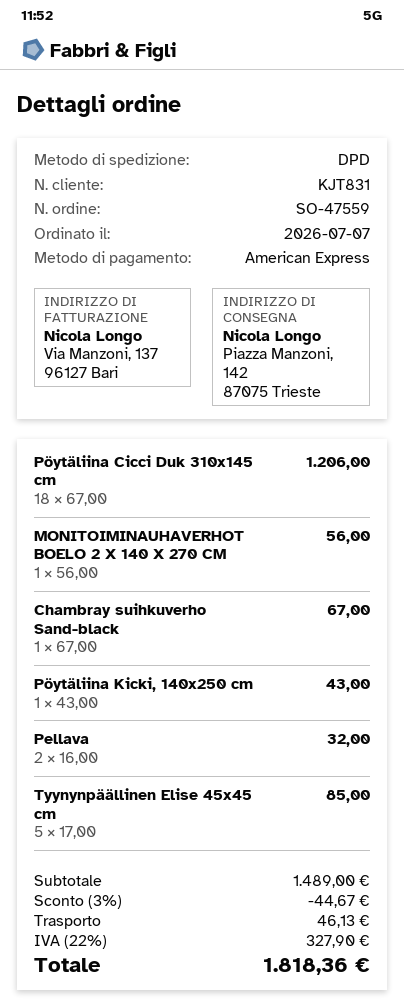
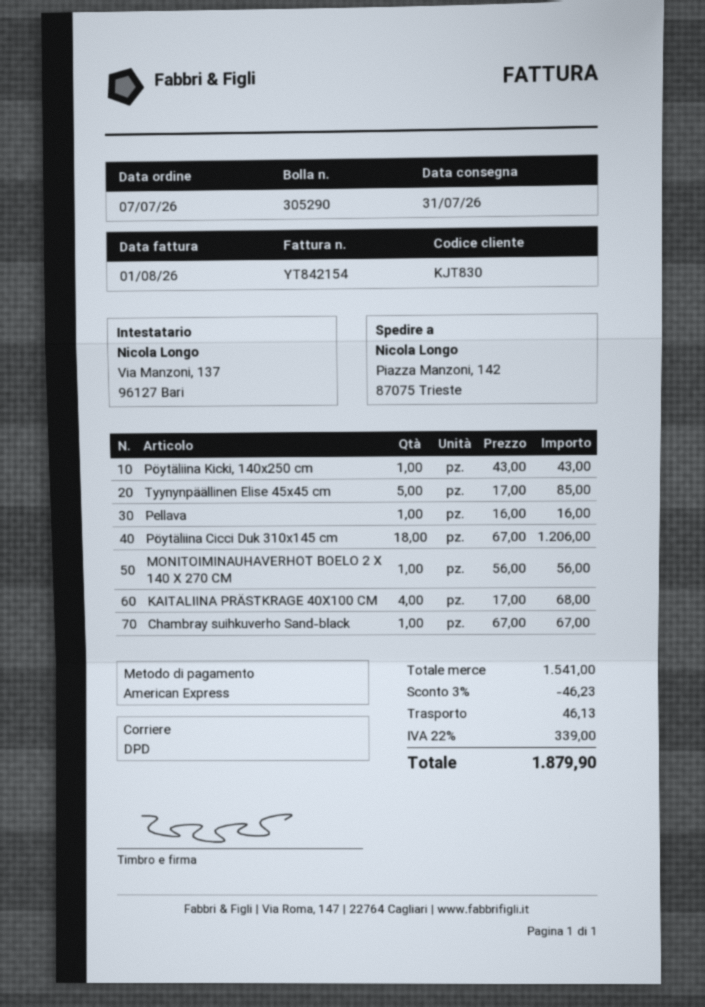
customer number: KJT831 -> KJT830
Pellava: 2 x 16.00 = 32.00 -> 1 x 16.00 = 16.00
KAITALIINA PRÄSTKRAGE 40X100 CM: none -> 4 x 17.00 = 68.00
subtotal: 1489.00 -> 1541.00
discount: 3% = 44.67 -> 3% = 46.23
tax: 22% = 327.90 -> 22% = 339.00
total: 1818.36 -> 1879.90

